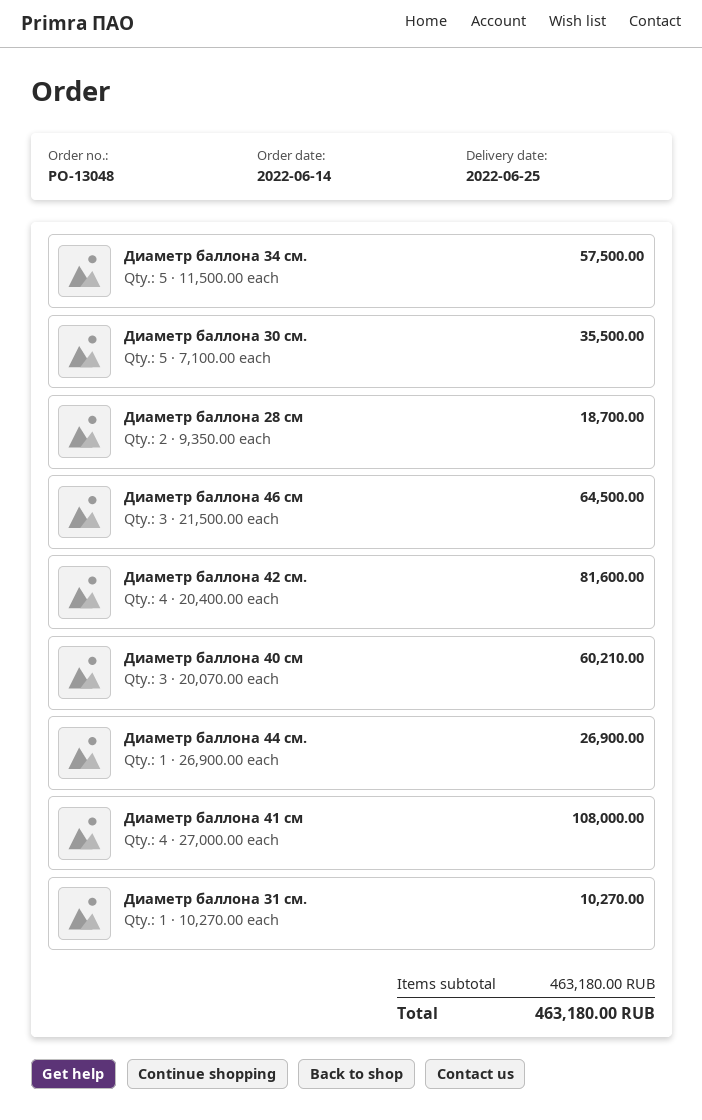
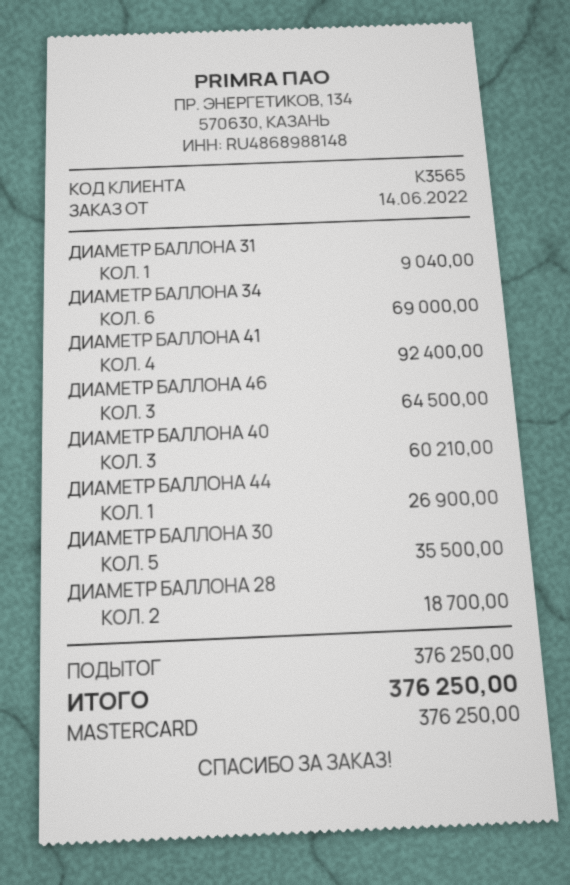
Диаметр баллона 34 см.: 5 for 57500.00 -> 6 for 69000.00
Диаметр баллона 42 см.: 4 for 81600.00 -> none
Диаметр баллона 41 см: 4 for 108000.00 -> 4 for 92400.00
Диаметр баллона 31 см.: 1 for 10270.00 -> 1 for 9040.00
subtotal: 463180.00 -> 376250.00
total: 463180.00 -> 376250.00

